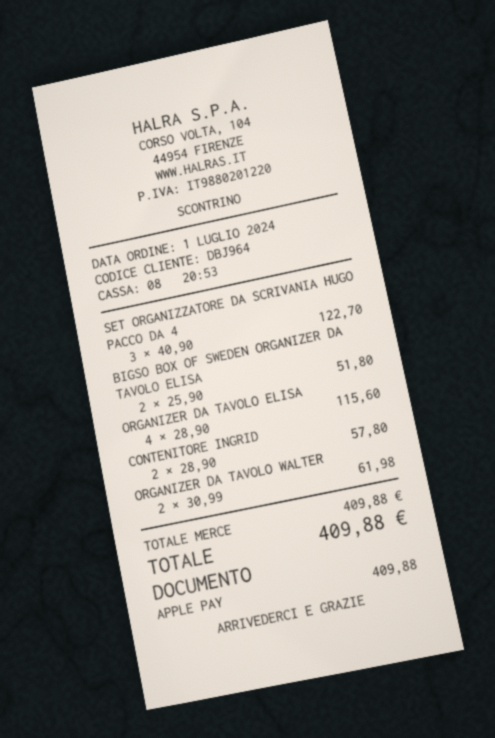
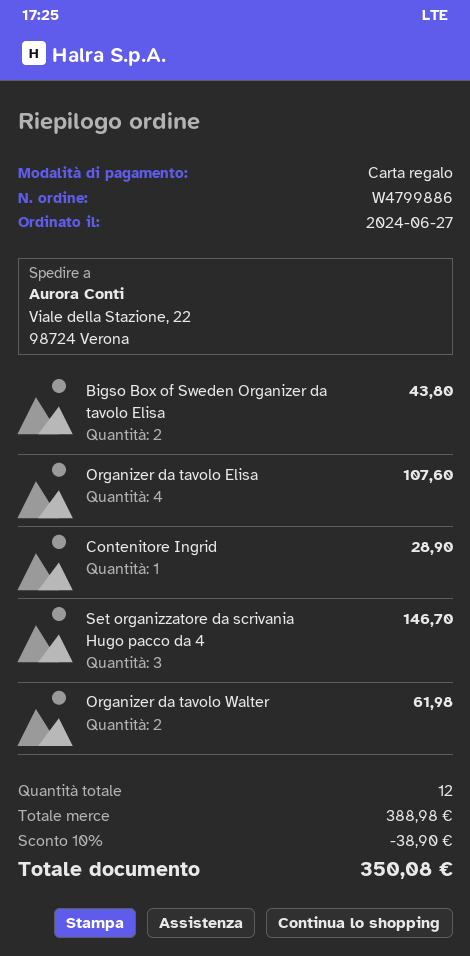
order date: 2024-07-01 -> 2024-06-27
payment method: Apple Pay -> gift card
SET ORGANIZZATORE DA SCRIVANIA HUGO PACCO DA 4: 3 for 122.70 -> 3 for 146.70
BIGSO BOX OF SWEDEN ORGANIZER DA TAVOLO ELISA: 2 for 51.80 -> 2 for 43.80
ORGANIZER DA TAVOLO ELISA: 4 for 115.60 -> 4 for 107.60
CONTENITORE INGRID: 2 for 57.80 -> 1 for 28.90
subtotal: 409.88 -> 388.98
discount: none -> 10% = 38.90
total: 409.88 -> 350.08

